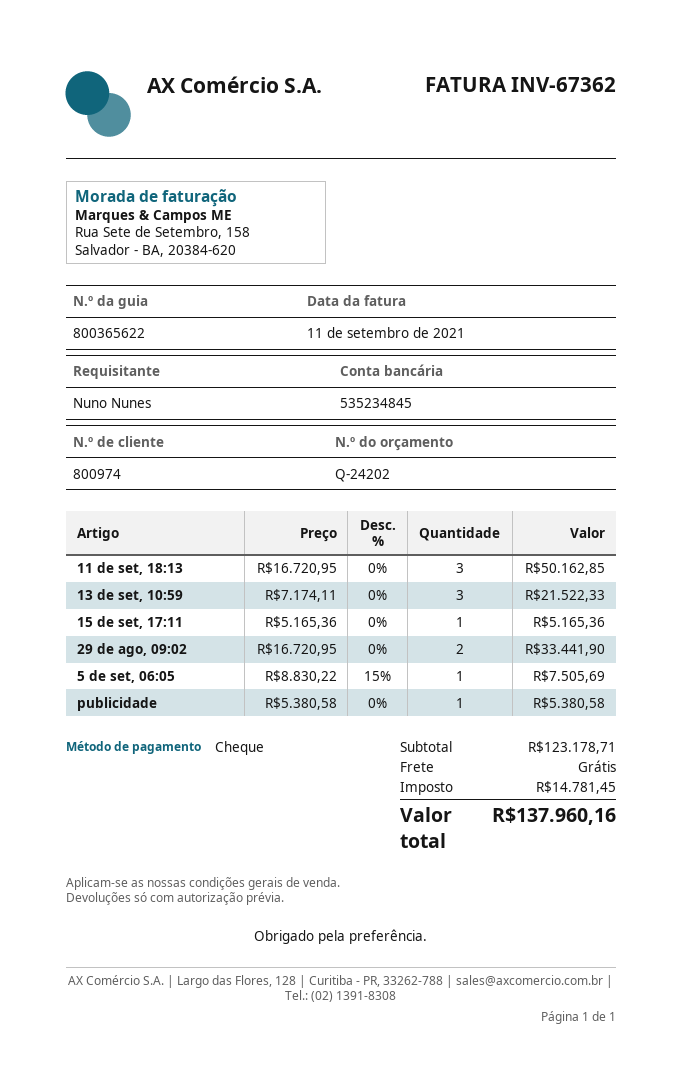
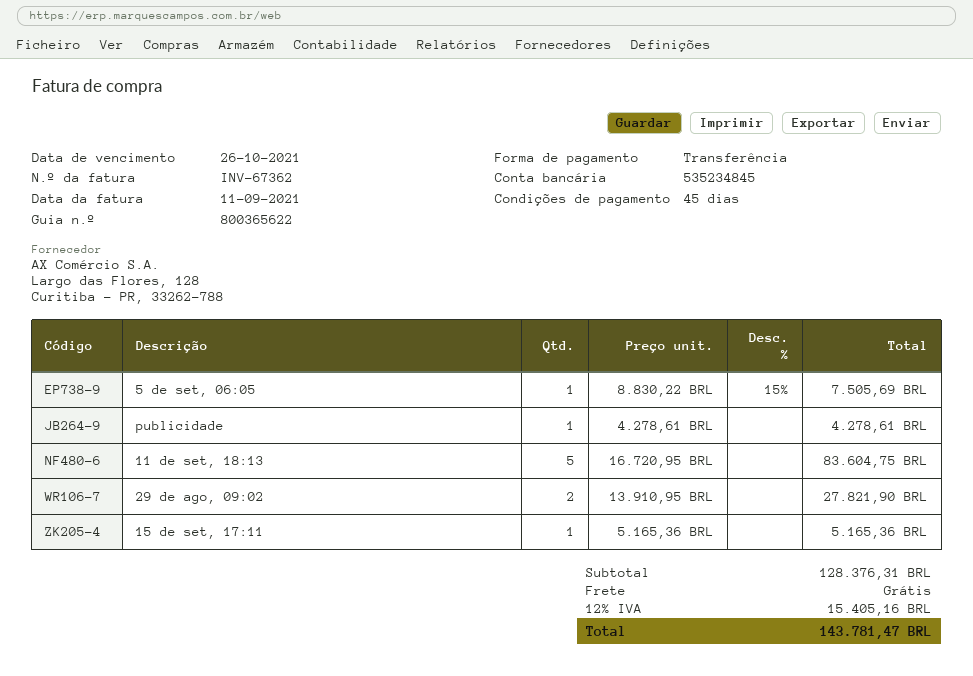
payment method: cheque -> bank transfer
11 de set, 18:13: 3 x 16720.95 = 50162.85 -> 5 x 16720.95 = 83604.75
13 de set, 10:59: 3 x 7174.11 = 21522.33 -> none
29 de ago, 09:02: 2 x 16720.95 = 33441.90 -> 2 x 13910.95 = 27821.90
publicidade: 1 x 5380.58 = 5380.58 -> 1 x 4278.61 = 4278.61
subtotal: 123178.71 -> 128376.31
tax: 14781.45 -> 15405.16
total: 137960.16 -> 143781.47

